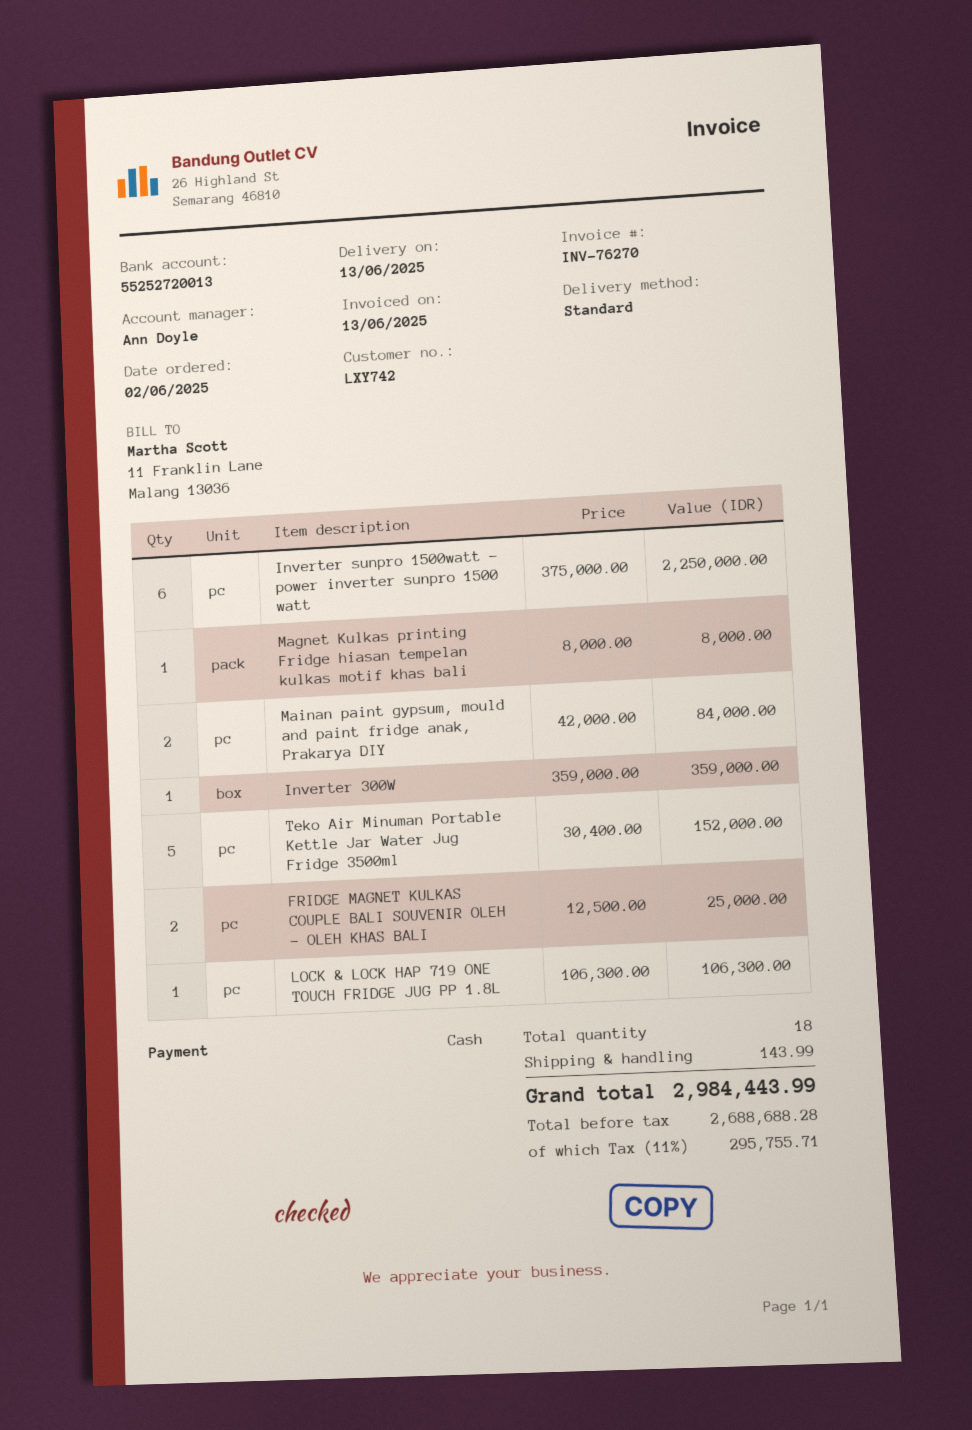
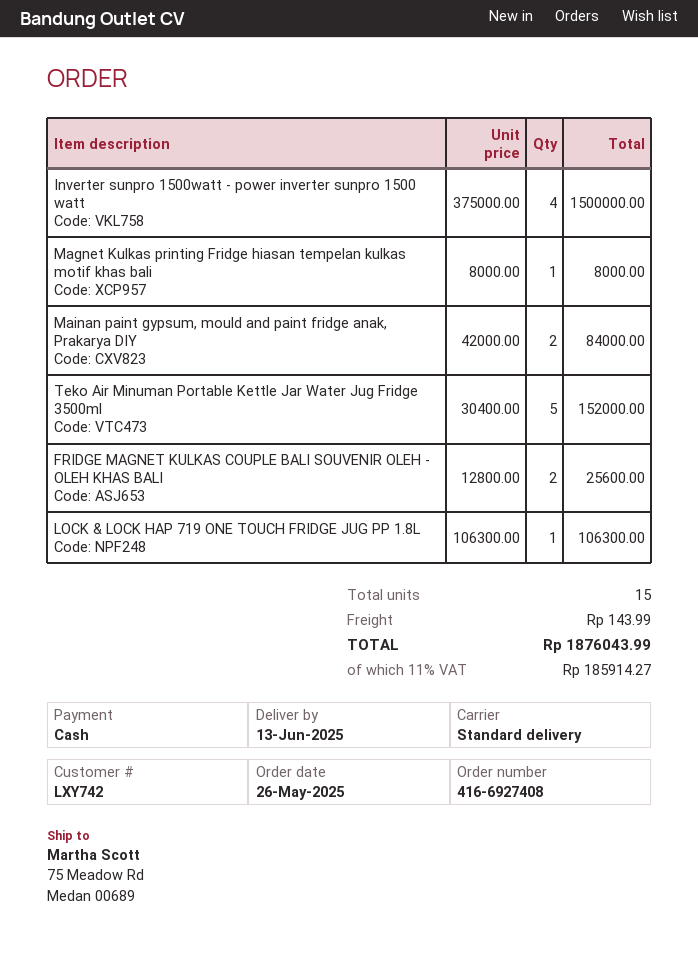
order date: 2025-06-02 -> 2025-05-26
Inverter sunpro 1500watt - power inverter sunpro 1500 watt: 6 x 375000.00 = 2250000.00 -> 4 x 375000.00 = 1500000.00
Inverter 300W: 1 x 359000.00 = 359000.00 -> none
FRIDGE MAGNET KULKAS COUPLE BALI SOUVENIR OLEH - OLEH KHAS BALI: 2 x 12500.00 = 25000.00 -> 2 x 12800.00 = 25600.00
total quantity: 18 -> 15
tax: 11% = 295755.71 -> 11% = 185914.27
total: 2984443.99 -> 1876043.99

